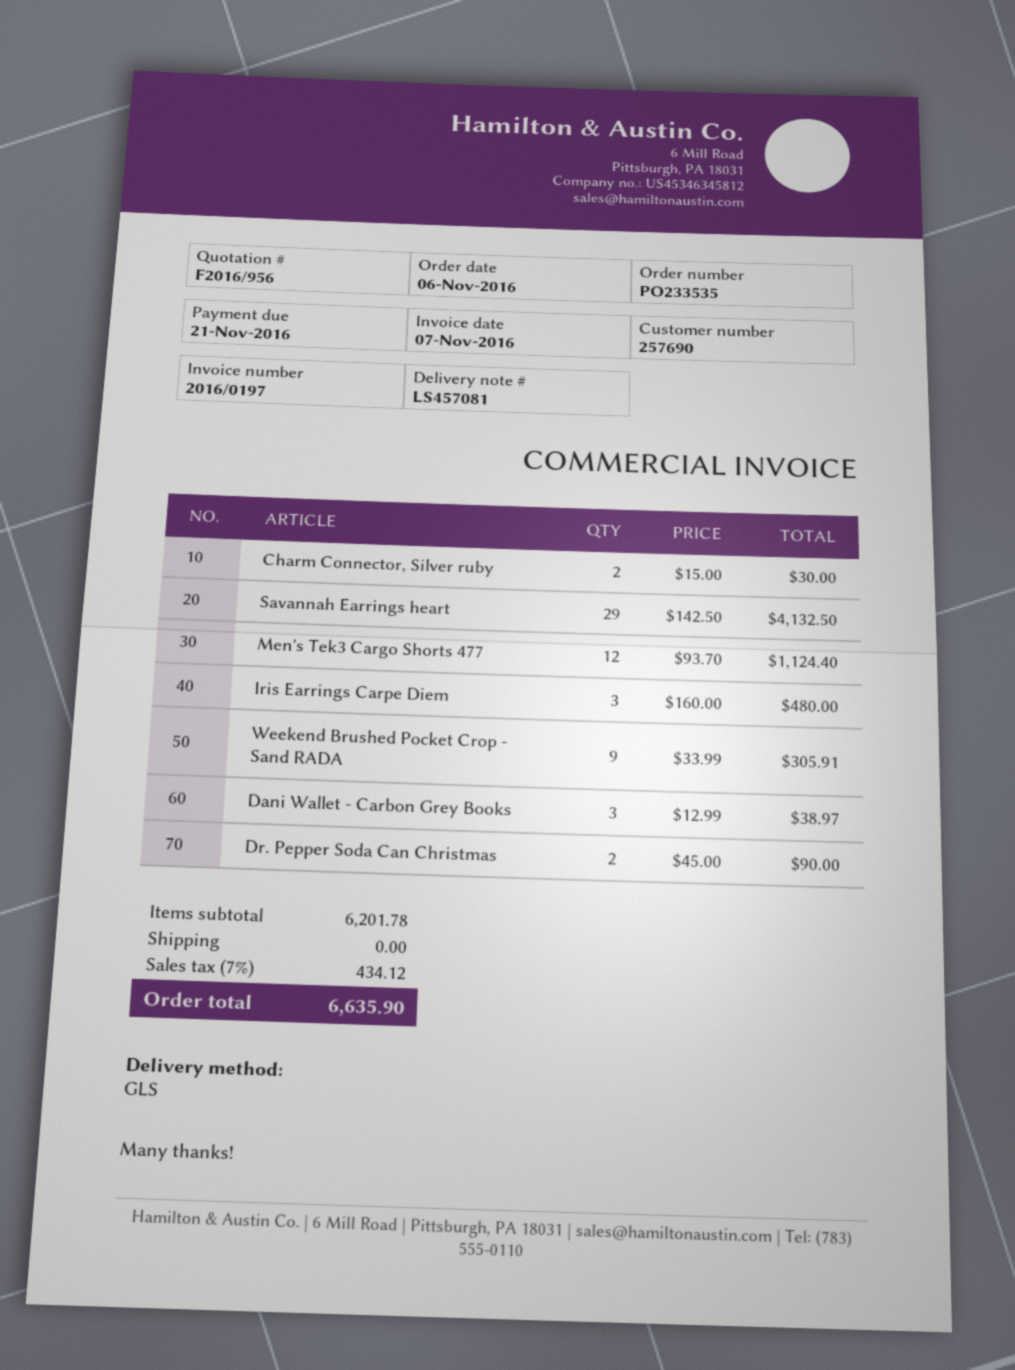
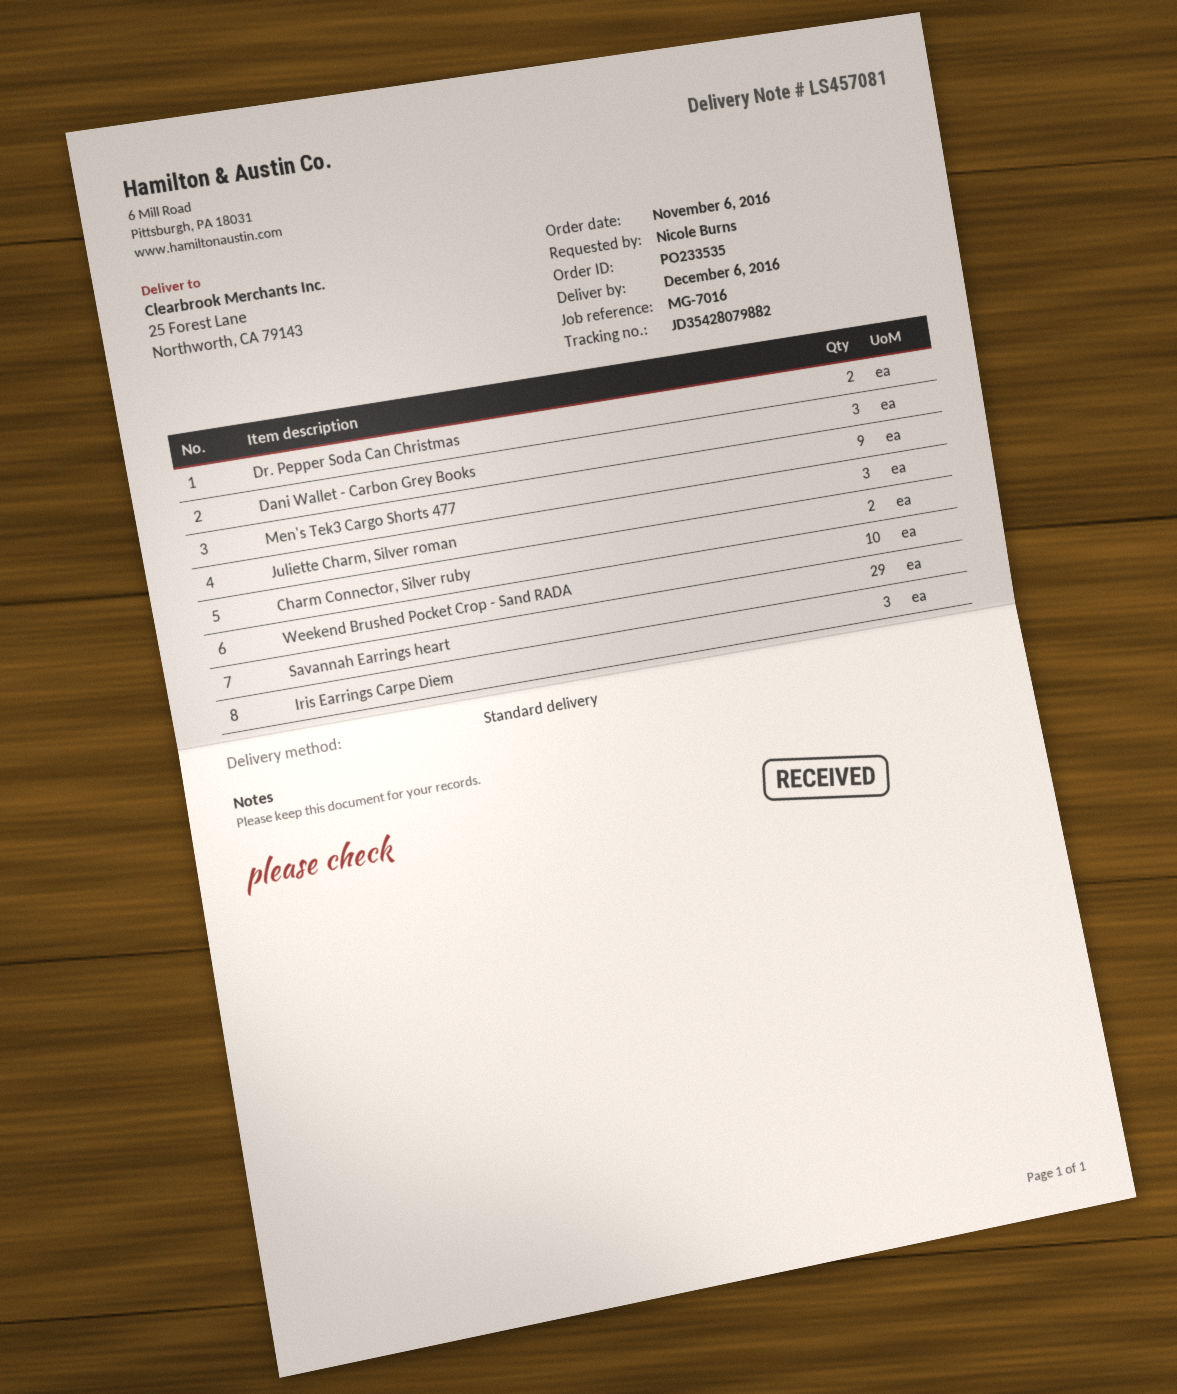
shipping method: GLS -> standard
Men's Tek3 Cargo Shorts 477: 12 -> 9
Weekend Brushed Pocket Crop - Sand RADA: 9 -> 10
Juliette Charm, Silver roman: none -> 3

